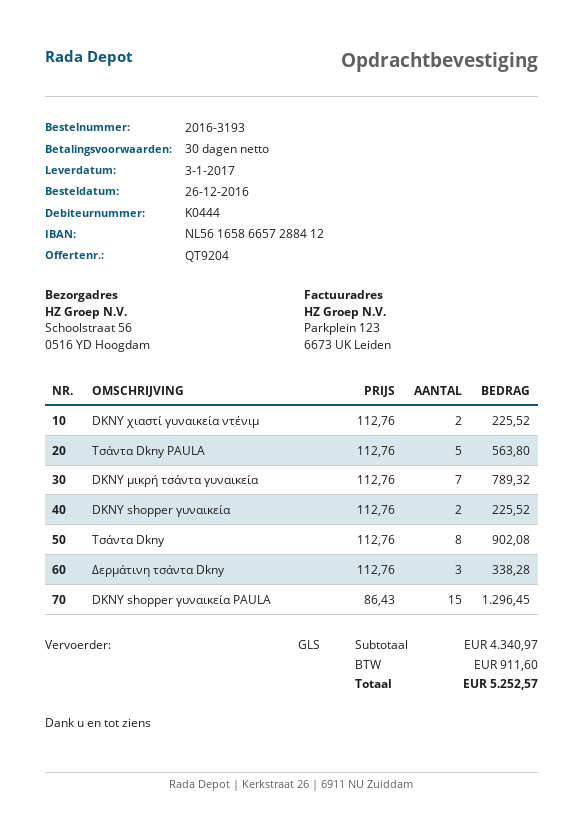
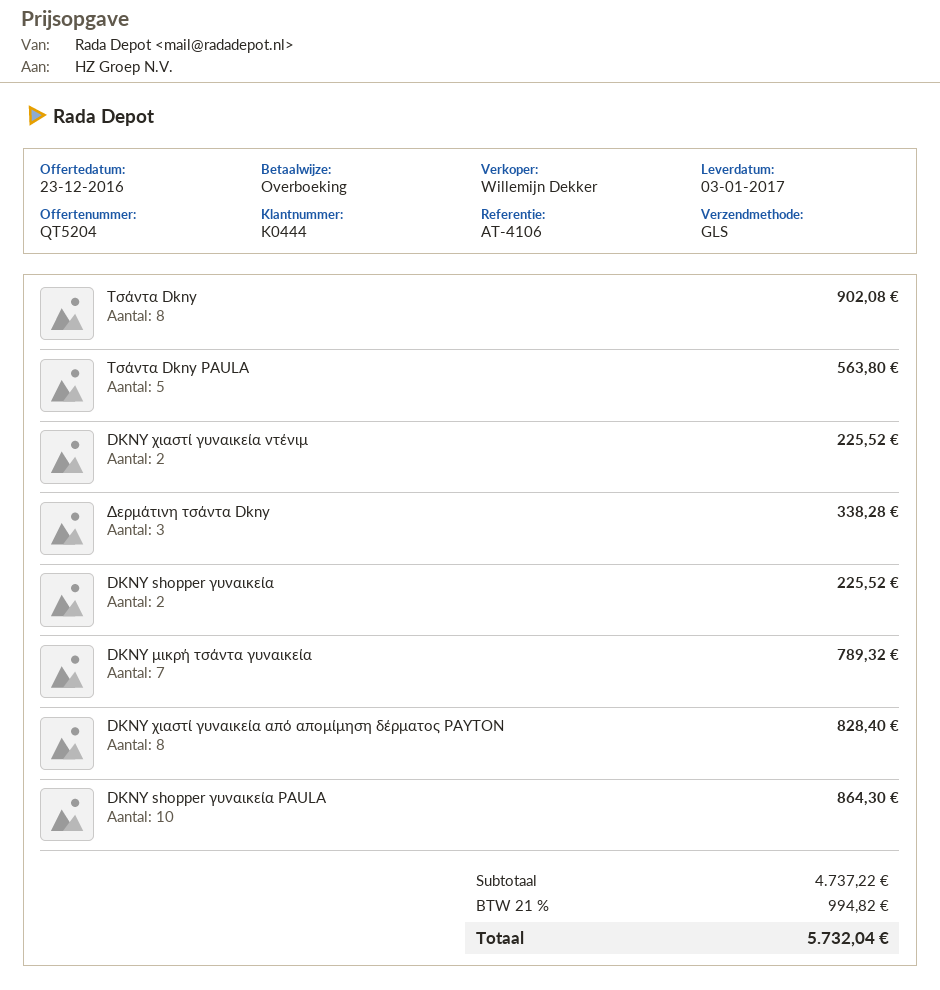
quote number: QT9204 -> QT5204
DKNY shopper γυναικεία PAULA: 15 for 1296.45 -> 10 for 864.30
DKNY χιαστί γυναικεία από απομίμηση δέρματος PAYTON: none -> 8 for 828.40
subtotal: 4340.97 -> 4737.22
tax: 911.60 -> 994.82
total: 5252.57 -> 5732.04

